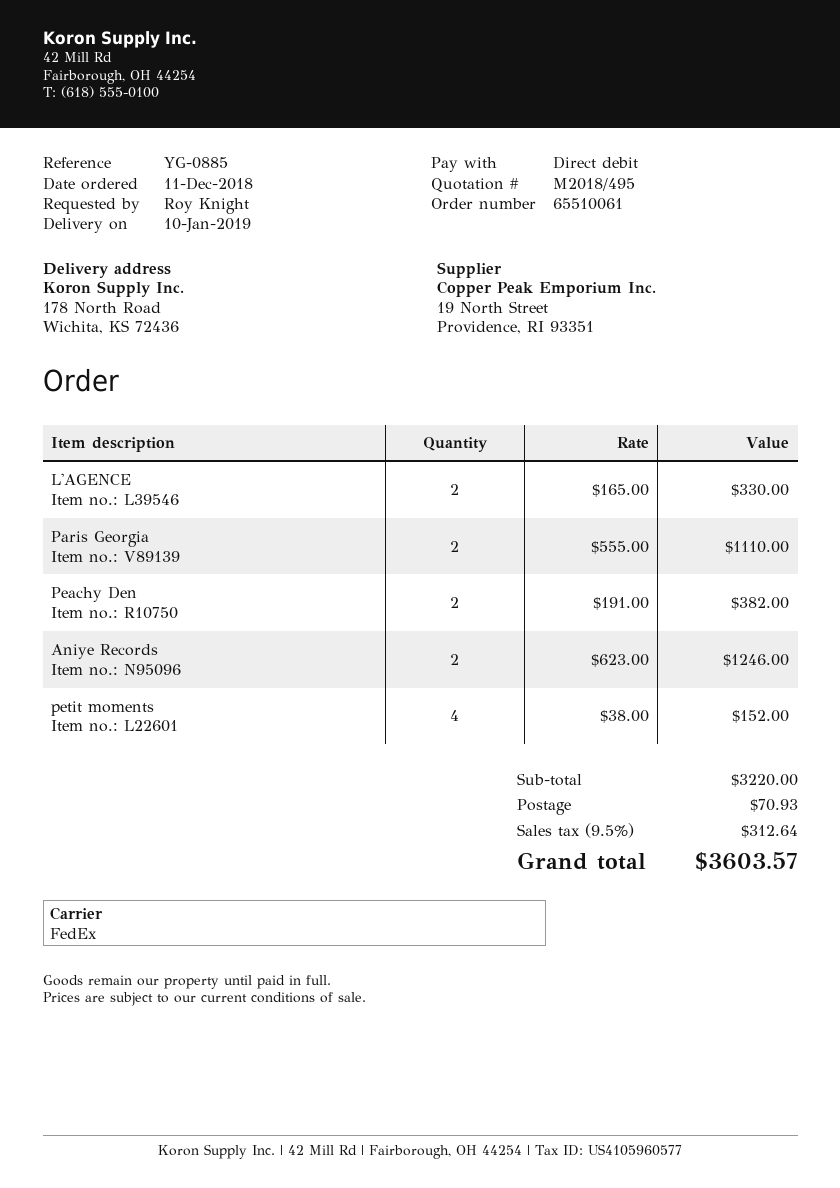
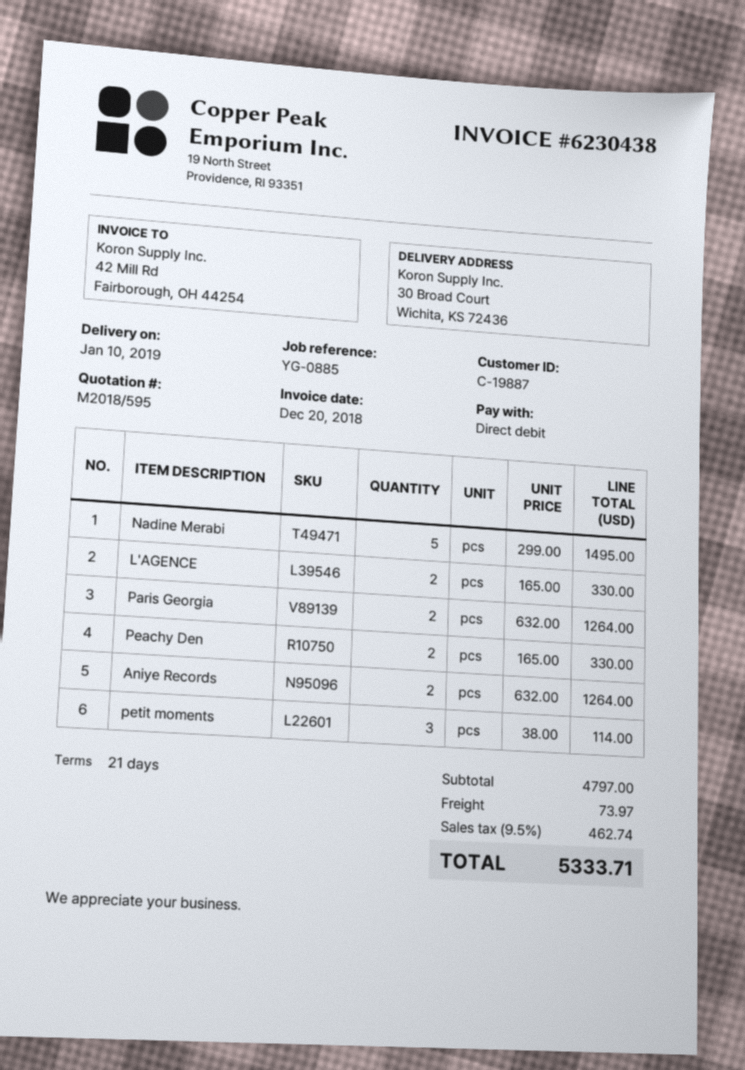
quote number: M2018/495 -> M2018/595
ship to: 178 North Road, Wichita, KS 72436 -> 30 Broad Court, Wichita, KS 72436
Paris Georgia: 2 x 555.00 = 1110.00 -> 2 x 632.00 = 1264.00
Peachy Den: 2 x 191.00 = 382.00 -> 2 x 165.00 = 330.00
Aniye Records: 2 x 623.00 = 1246.00 -> 2 x 632.00 = 1264.00
petit moments: 4 x 38.00 = 152.00 -> 3 x 38.00 = 114.00
Nadine Merabi: none -> 5 x 299.00 = 1495.00
subtotal: 3220.00 -> 4797.00
shipping: 70.93 -> 73.97
tax: 9.5% = 312.64 -> 9.5% = 462.74
total: 3603.57 -> 5333.71

